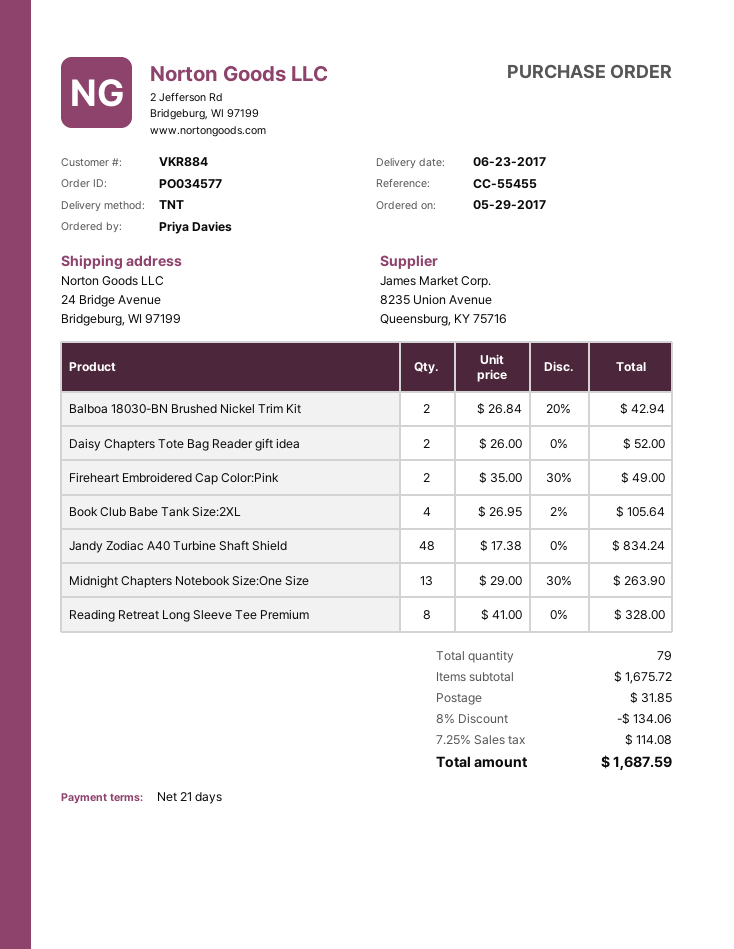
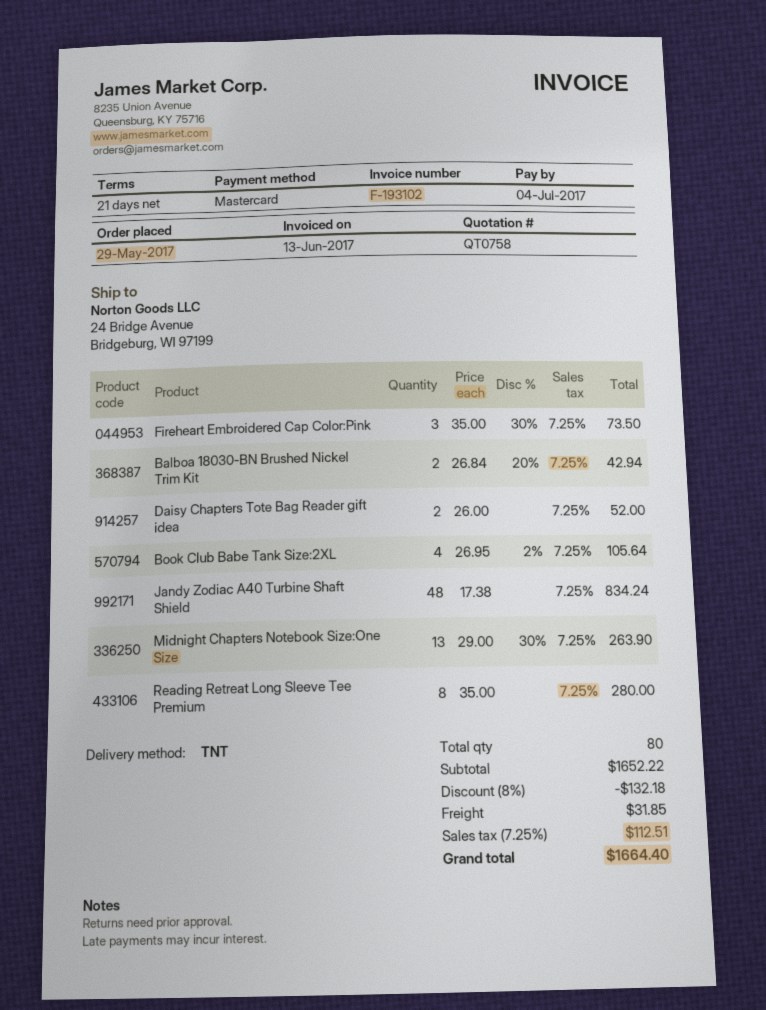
Fireheart Embroidered Cap Color:Pink: 2 x 35.00 - 30% = 49.00 -> 3 x 35.00 - 30% = 73.50
Reading Retreat Long Sleeve Tee Premium: 8 x 41.00 = 328.00 -> 8 x 35.00 = 280.00
total quantity: 79 -> 80
subtotal: 1675.72 -> 1652.22
discount: 8% = 134.06 -> 8% = 132.18
tax: 7.25% = 114.08 -> 7.25% = 112.51
total: 1687.59 -> 1664.40

